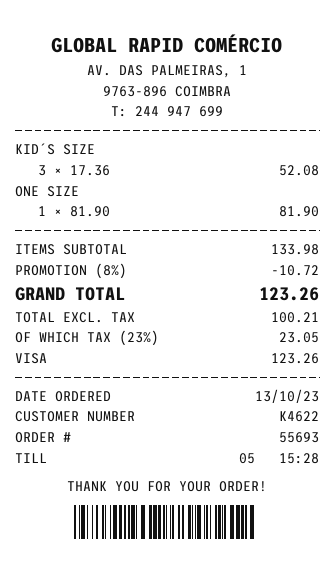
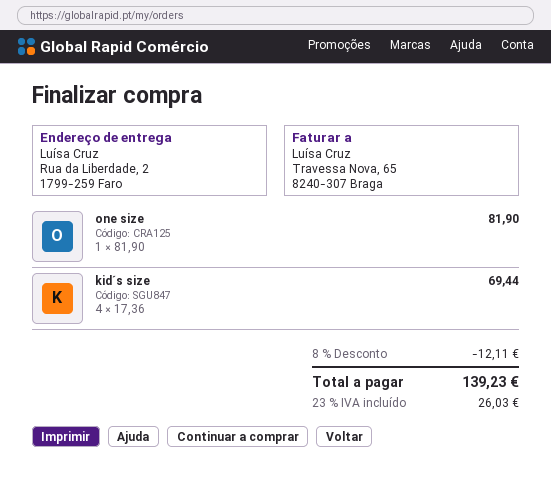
KID´S SIZE: 3 x 17.36 = 52.08 -> 4 x 17.36 = 69.44
discount: 8% = 10.72 -> 8% = 12.11
tax: 23% = 23.05 -> 23% = 26.03
total: 123.26 -> 139.23

